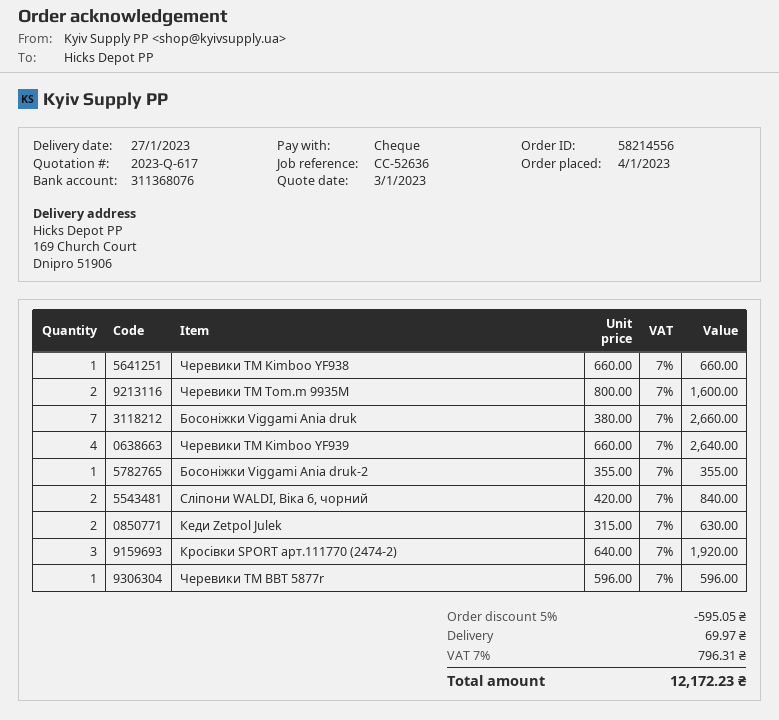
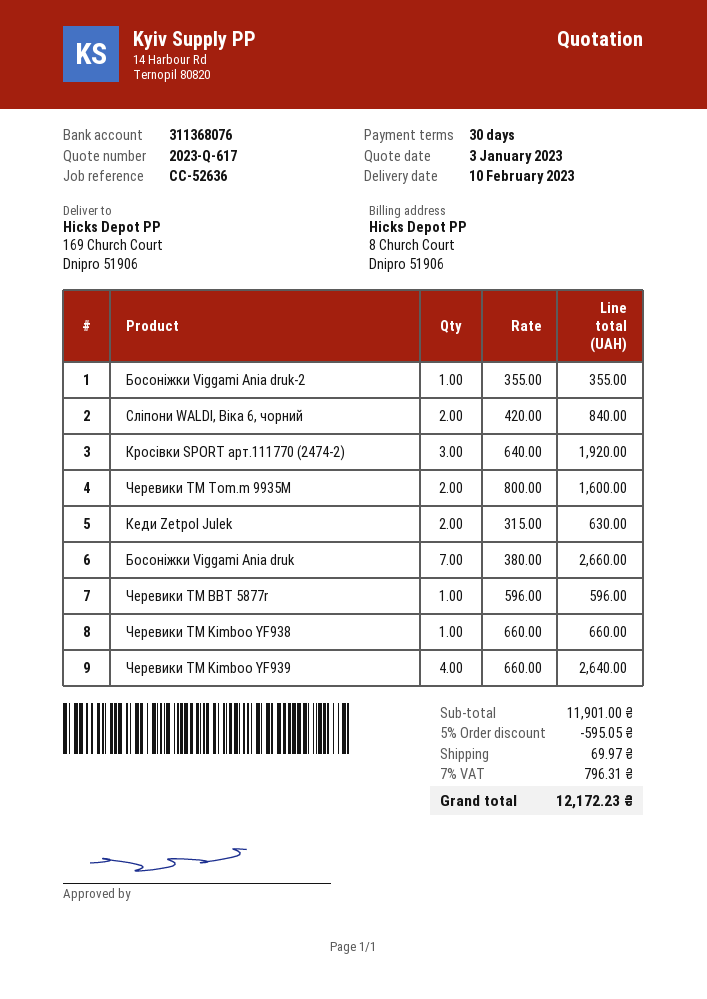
delivery date: 2023-01-27 -> 2023-02-10

